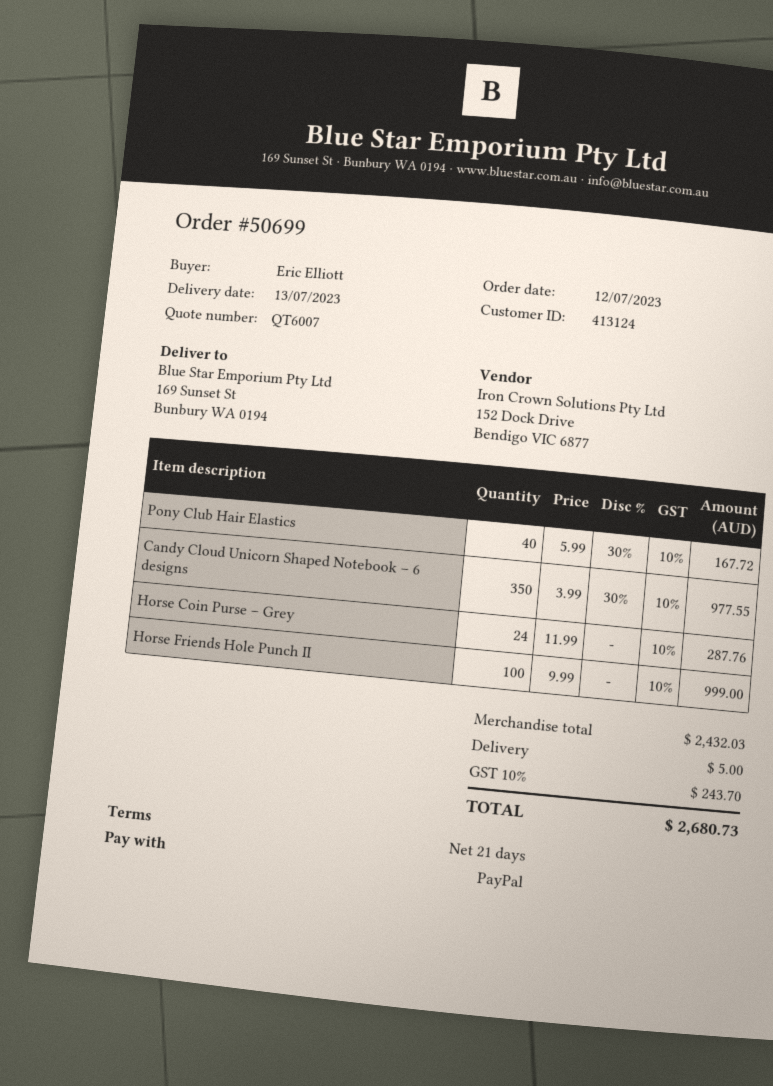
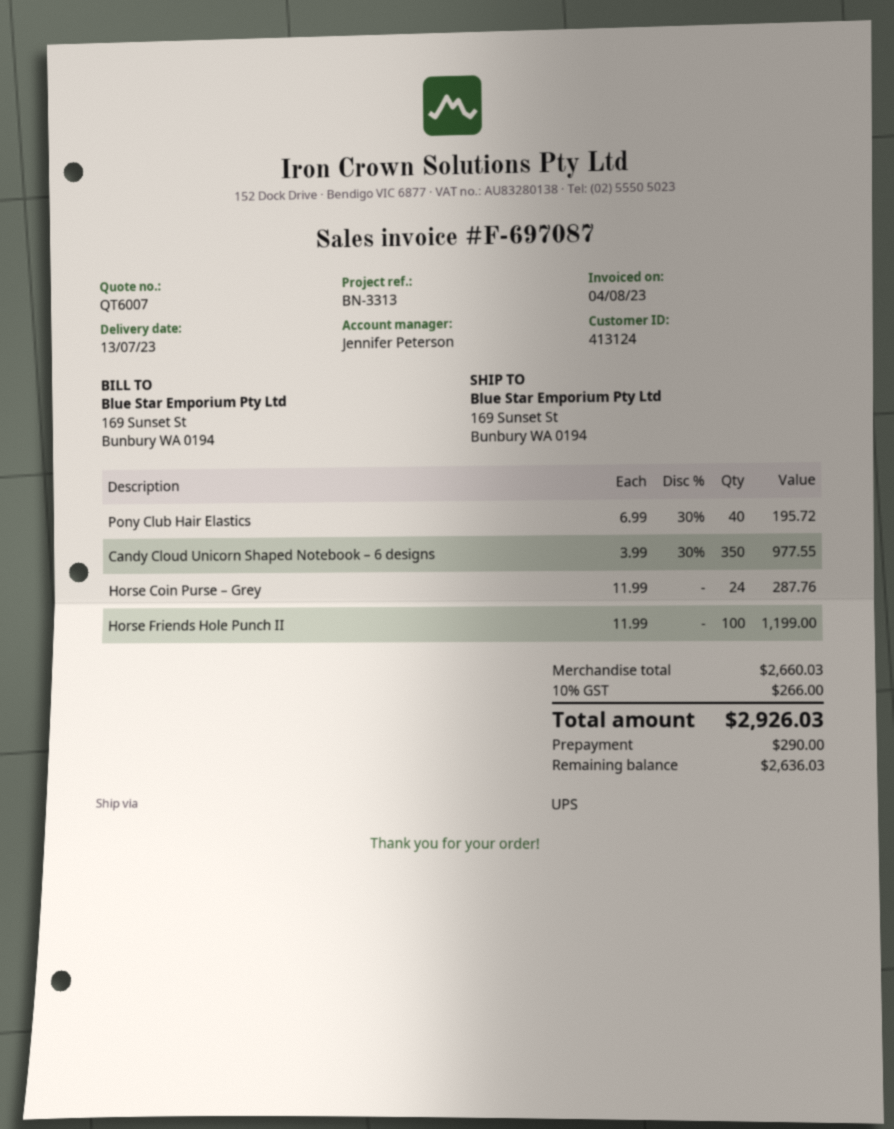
Pony Club Hair Elastics: 40 x 5.99 - 30% = 167.72 -> 40 x 6.99 - 30% = 195.72
Horse Friends Hole Punch II: 100 x 9.99 = 999.00 -> 100 x 11.99 = 1199.00
subtotal: 2432.03 -> 2660.03
shipping: 5.00 -> none
tax: 10% = 243.70 -> 10% = 266.00
total: 2680.73 -> 2926.03

